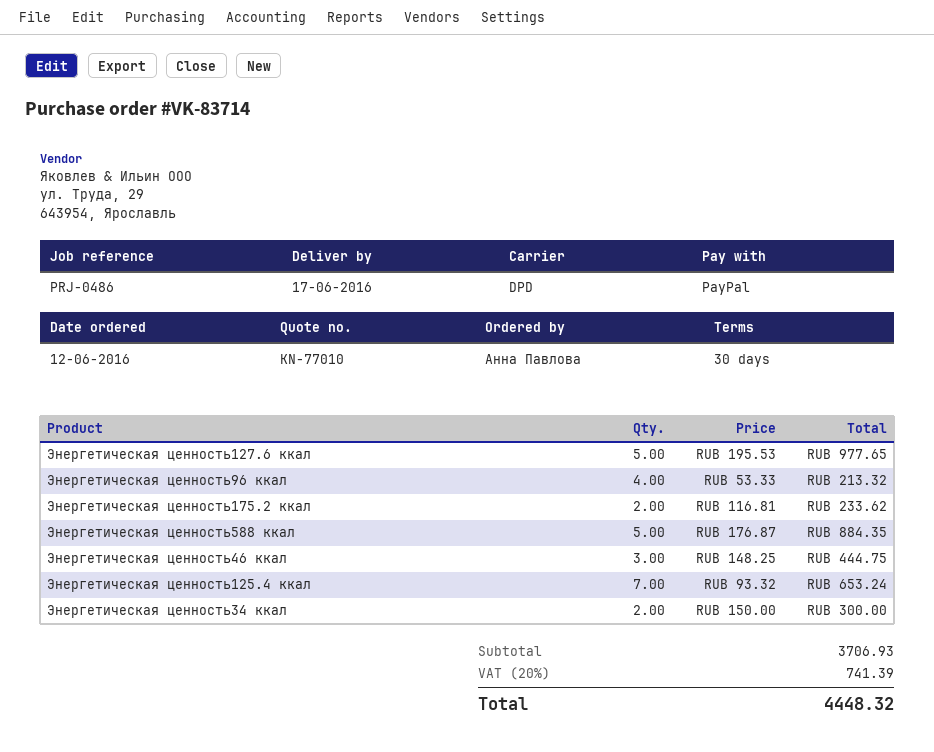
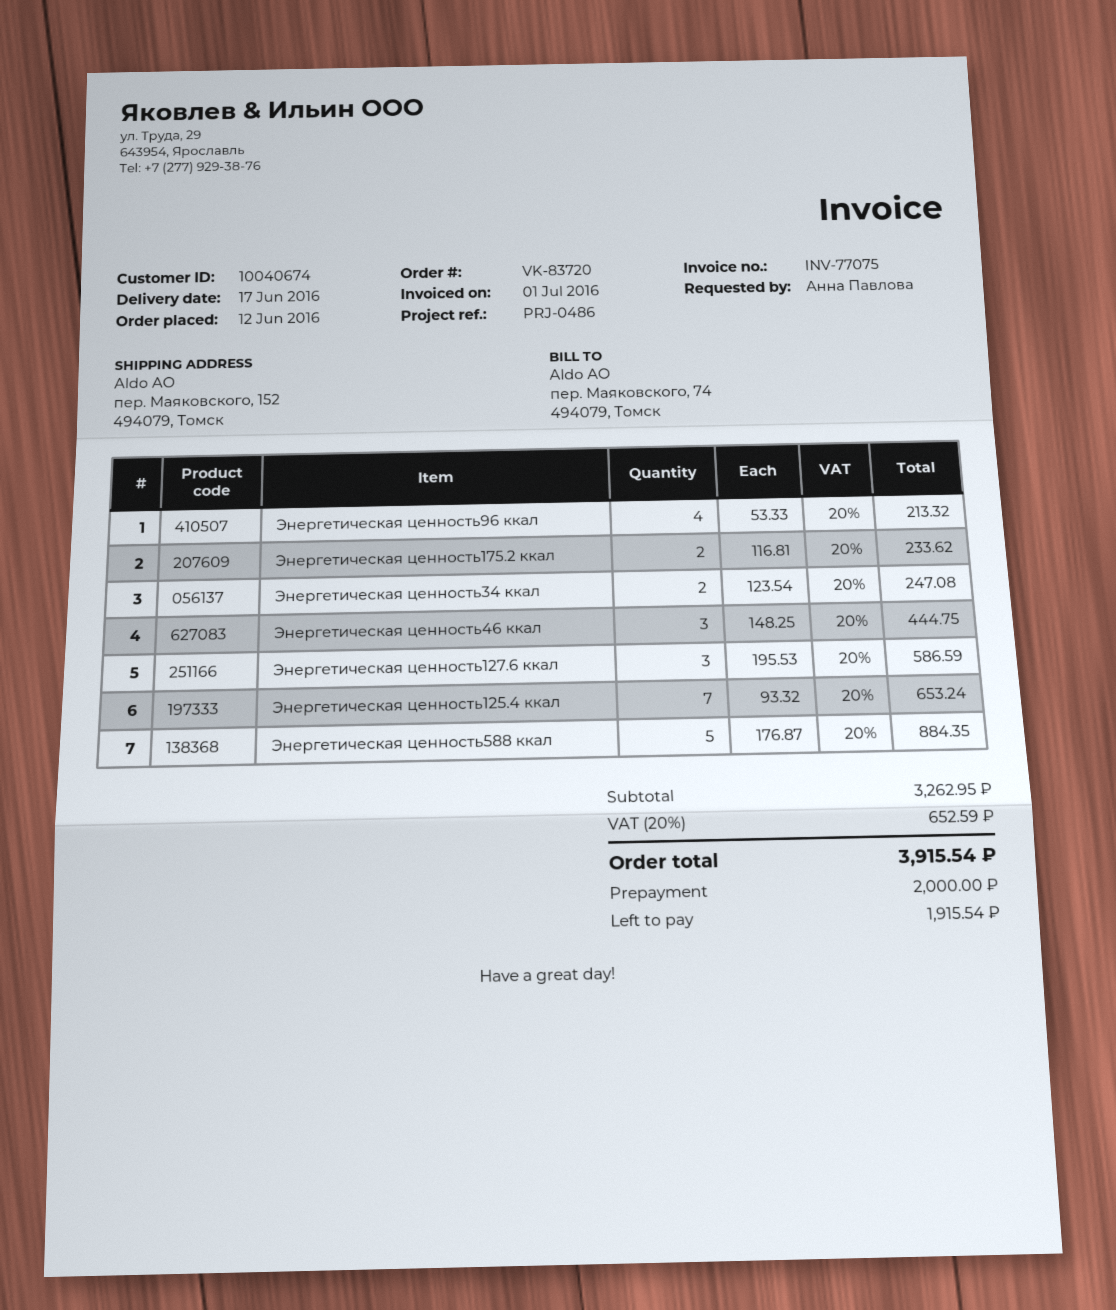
order number: VK-83714 -> VK-83720
Энергетическая ценность127.6 ккал: 5 x 195.53 = 977.65 -> 3 x 195.53 = 586.59
Энергетическая ценность34 ккал: 2 x 150.00 = 300.00 -> 2 x 123.54 = 247.08
subtotal: 3706.93 -> 3262.95
tax: 20% = 741.39 -> 20% = 652.59
total: 4448.32 -> 3915.54

